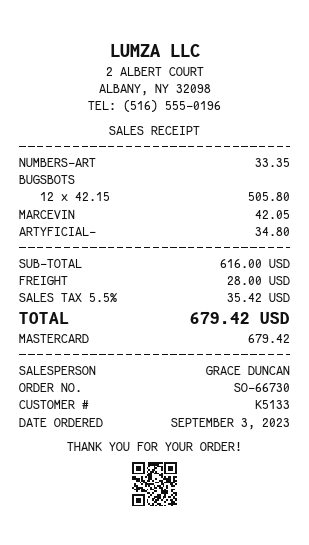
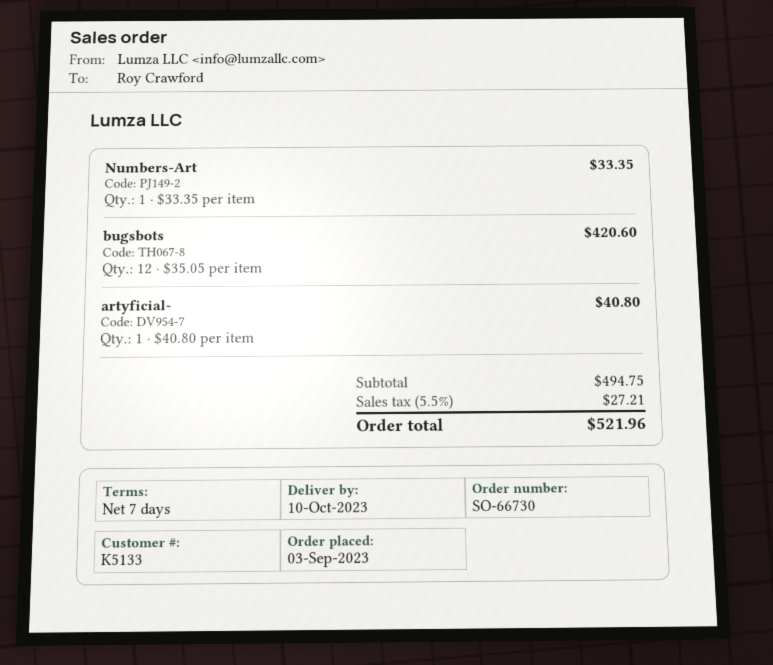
BUGSBOTS: 12 x 42.15 = 505.80 -> 12 x 35.05 = 420.60
MARCEVIN: 1 x 42.05 = 42.05 -> none
ARTYFICIAL-: 1 x 34.80 = 34.80 -> 1 x 40.80 = 40.80
subtotal: 616.00 -> 494.75
shipping: 28.00 -> none
tax: 5.5% = 35.42 -> 5.5% = 27.21
total: 679.42 -> 521.96

